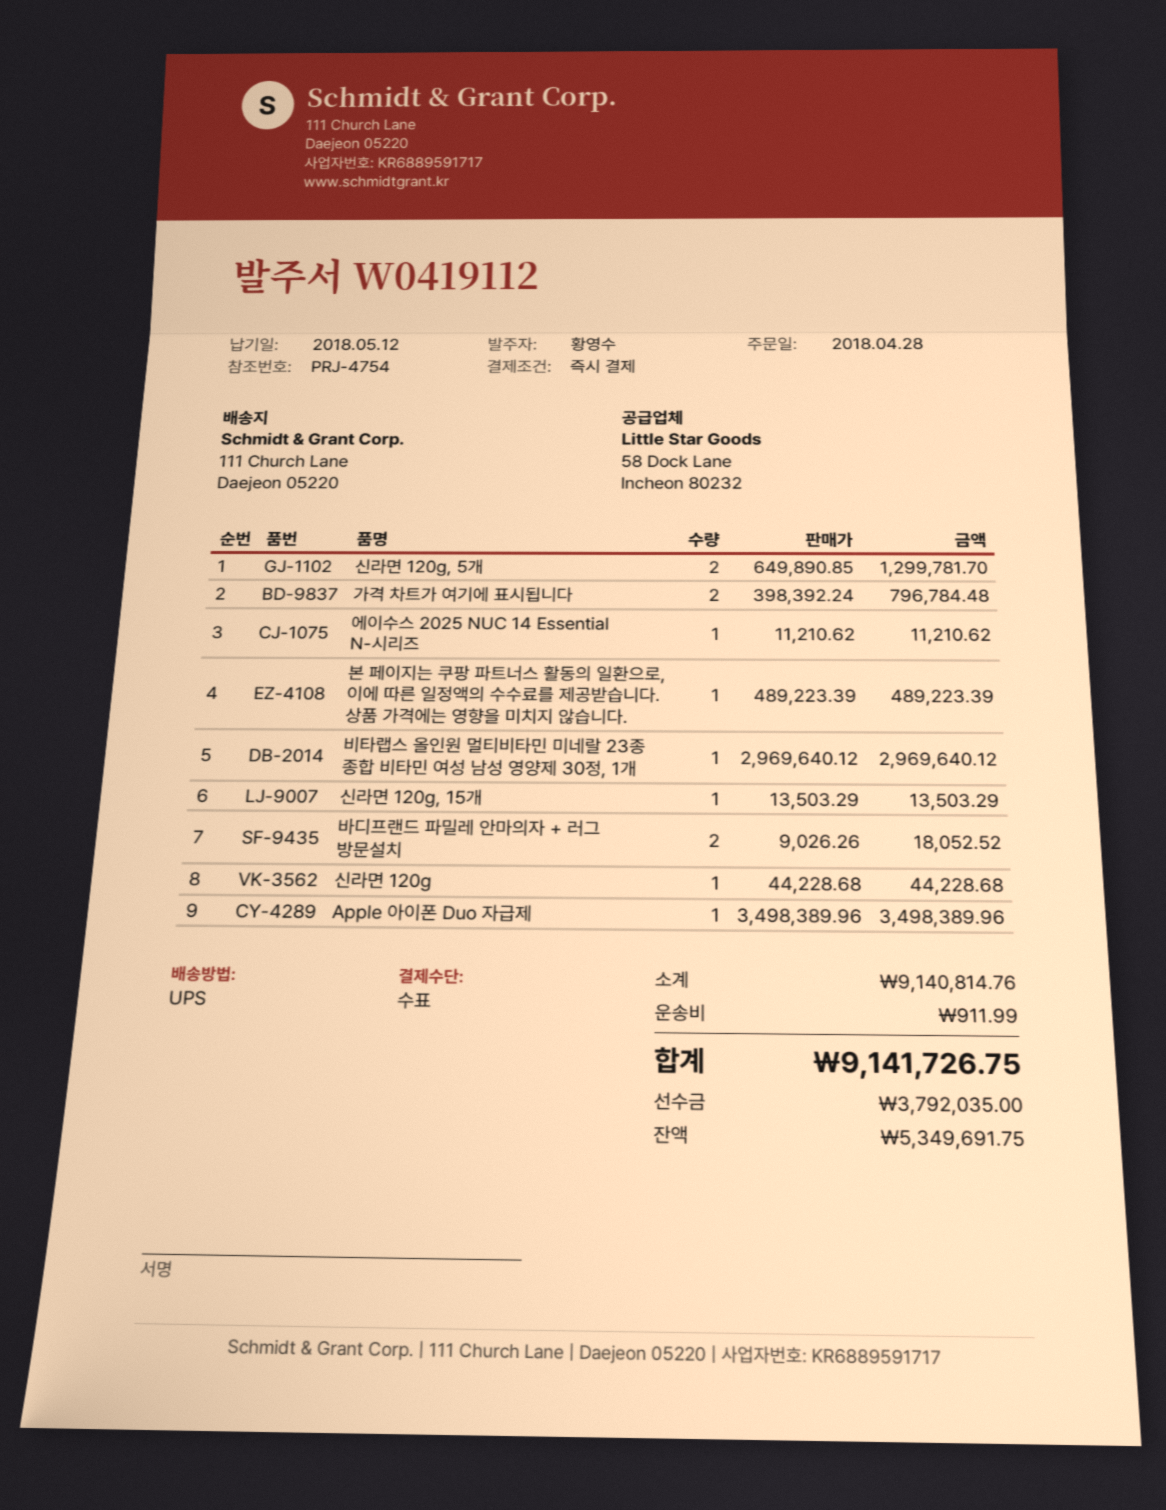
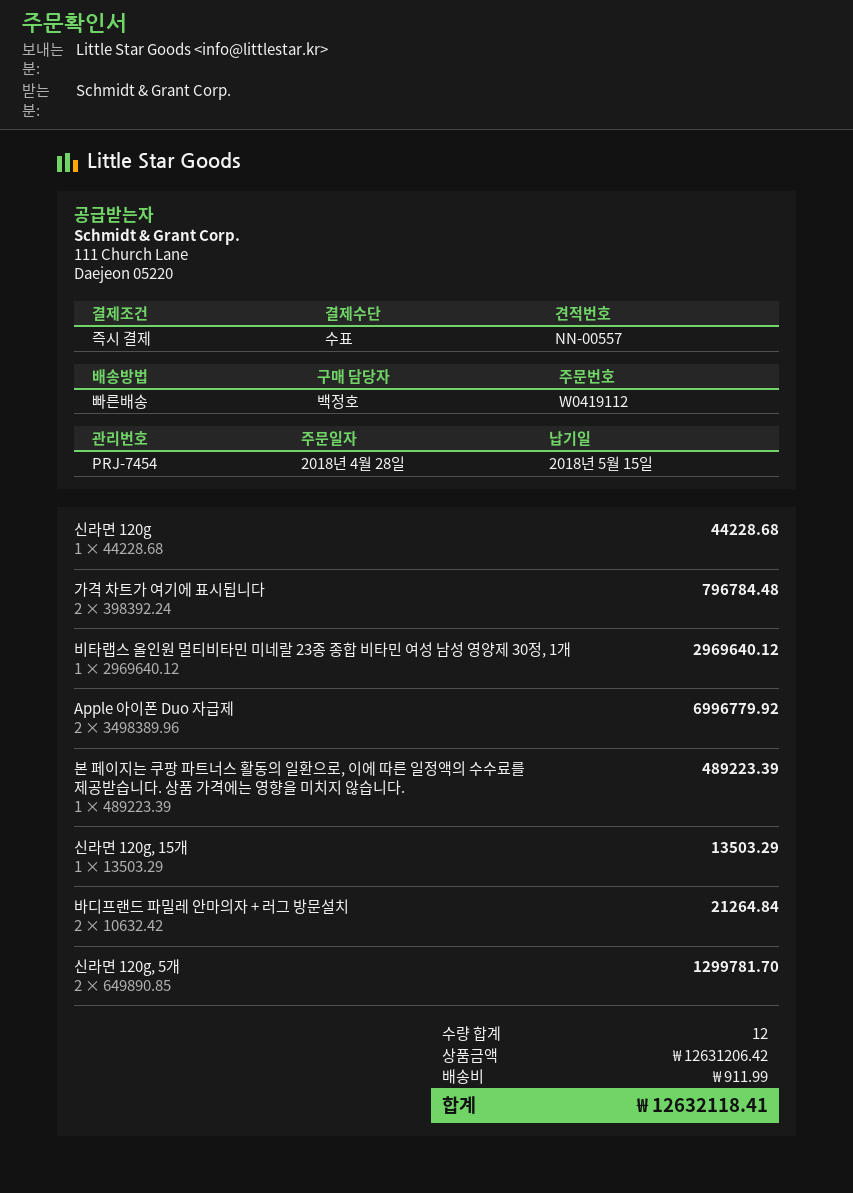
delivery date: 2018-05-12 -> 2018-05-15
reference: PRJ-4754 -> PRJ-7454
ordered by: 황영수 -> 백정호
shipping method: UPS -> express
에이수스 2025 NUC 14 Essential N-시리즈: 1 x 11210.62 = 11210.62 -> none
바디프랜드 파밀레 안마의자 + 러그 방문설치: 2 x 9026.26 = 18052.52 -> 2 x 10632.42 = 21264.84
Apple 아이폰 Duo 자급제: 1 x 3498389.96 = 3498389.96 -> 2 x 3498389.96 = 6996779.92
subtotal: 9140814.76 -> 12631206.42
total: 9141726.75 -> 12632118.41

